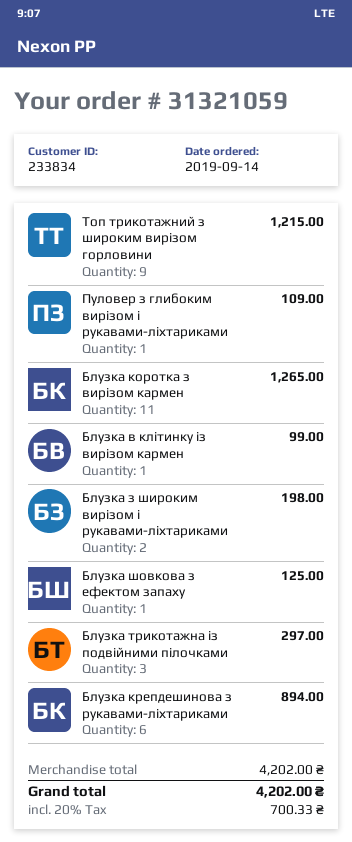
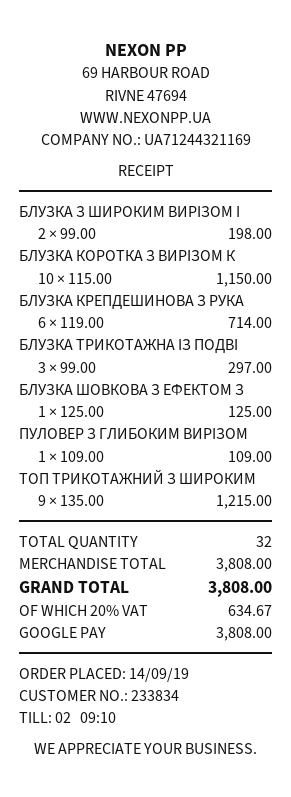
Блузка коротка з вирізом кармен: 11 for 1265.00 -> 10 for 1150.00
Блузка в клітинку із вирізом кармен: 1 for 99.00 -> none
Блузка крепдешинова з рукавами-ліхтариками: 6 for 894.00 -> 6 for 714.00
subtotal: 4202.00 -> 3808.00
tax: 20% = 700.33 -> 20% = 634.67
total: 4202.00 -> 3808.00

